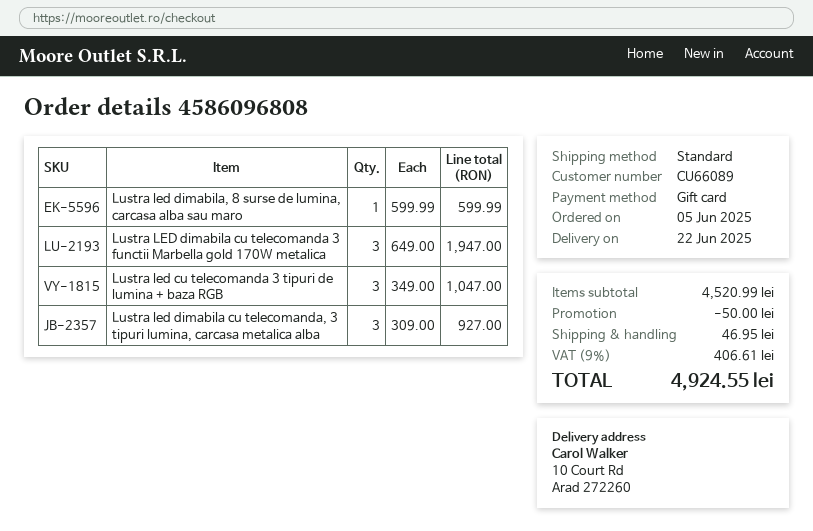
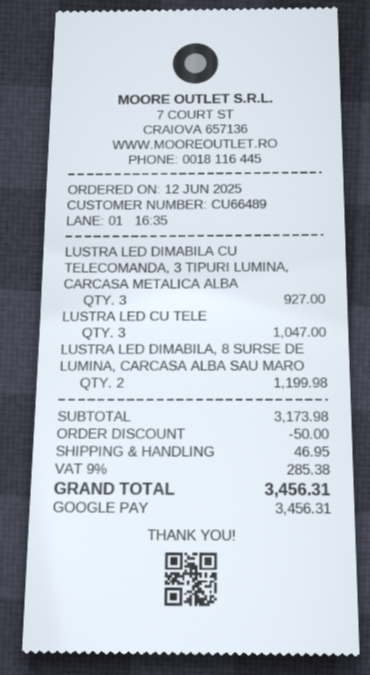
order date: 2025-06-05 -> 2025-06-12
customer number: CU66089 -> CU66489
payment method: gift card -> Google Pay
Lustra led dimabila, 8 surse de lumina, carcasa alba sau maro: 1 for 599.99 -> 2 for 1199.98
Lustra LED dimabila cu telecomanda 3 functii Marbella gold 170W metalica: 3 for 1947.00 -> none
subtotal: 4520.99 -> 3173.98
tax: 9% = 406.61 -> 9% = 285.38
total: 4924.55 -> 3456.31

